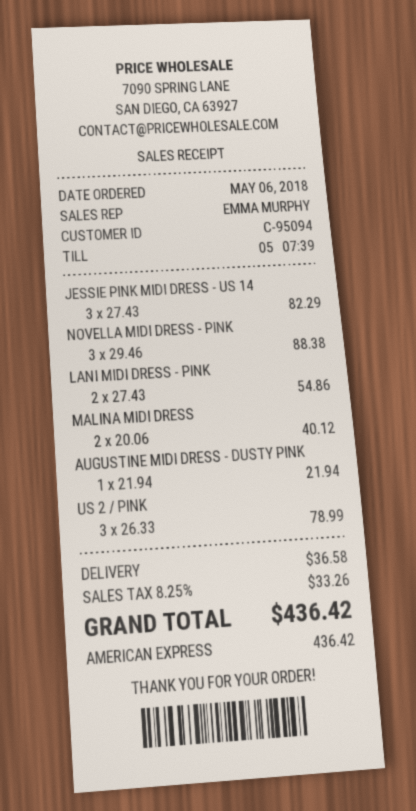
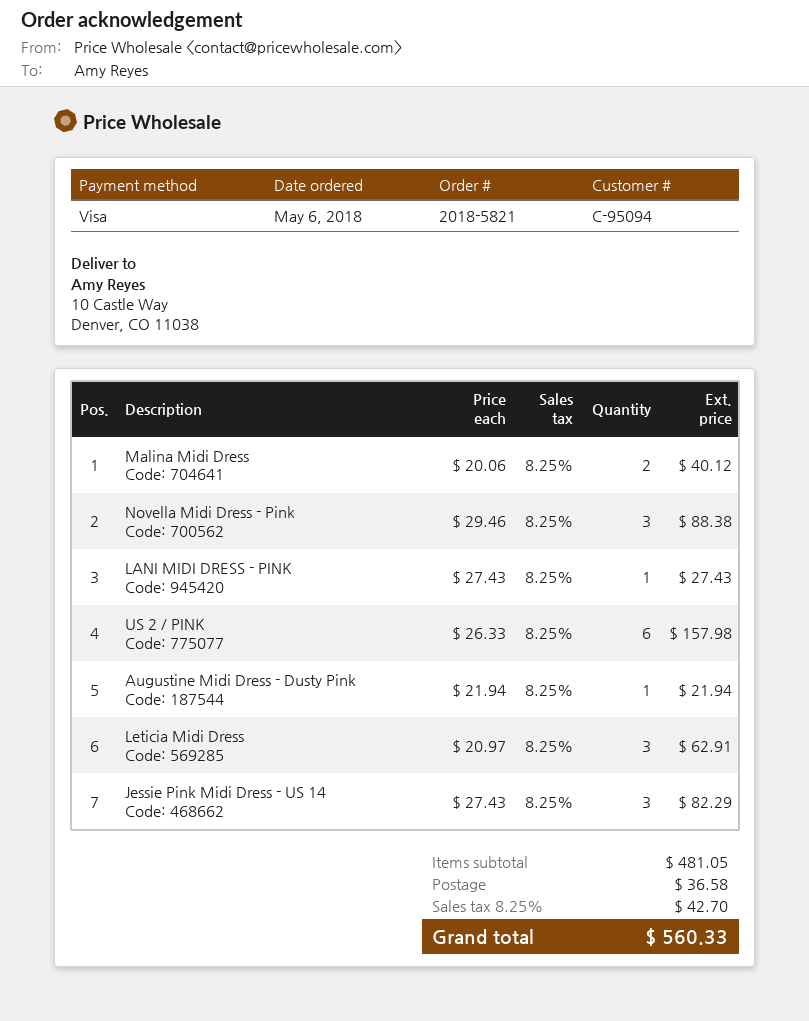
payment method: American Express -> Visa
LANI MIDI DRESS - PINK: 2 x 27.43 = 54.86 -> 1 x 27.43 = 27.43
US 2 / PINK: 3 x 26.33 = 78.99 -> 6 x 26.33 = 157.98
Leticia Midi Dress: none -> 3 x 20.97 = 62.91
tax: 8.25% = 33.26 -> 8.25% = 42.70
total: 436.42 -> 560.33

